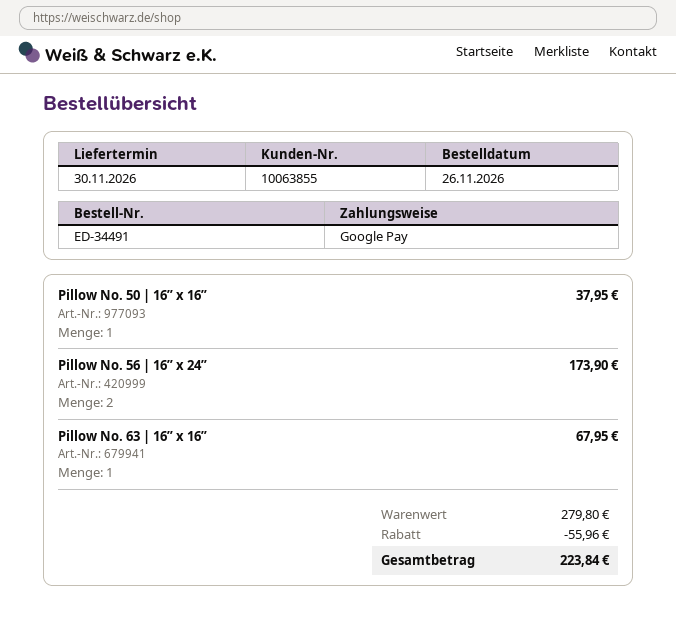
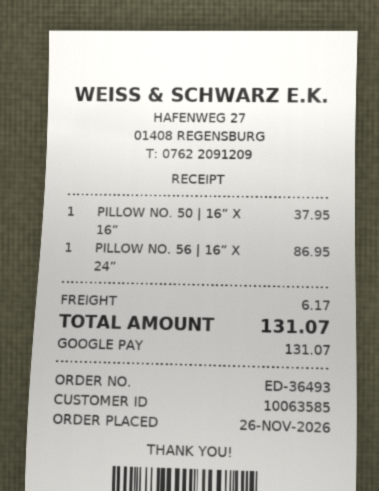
order number: ED-34491 -> ED-36493
customer number: 10063855 -> 10063585
Pillow No. 56 | 16” x 24”: 2 for 173.90 -> 1 for 86.95
Pillow No. 63 | 16” x 16”: 1 for 67.95 -> none
discount: 55.96 -> none
shipping: none -> 6.17
total: 223.84 -> 131.07

